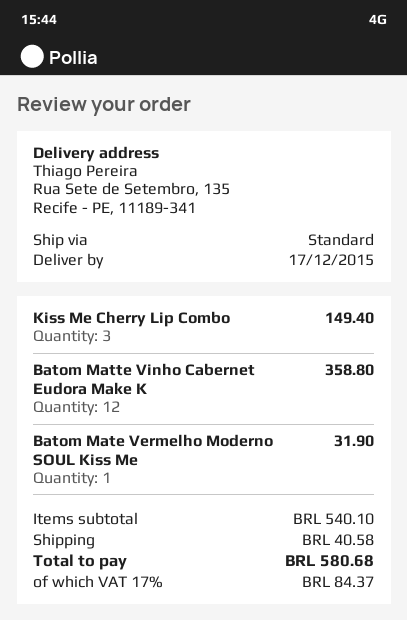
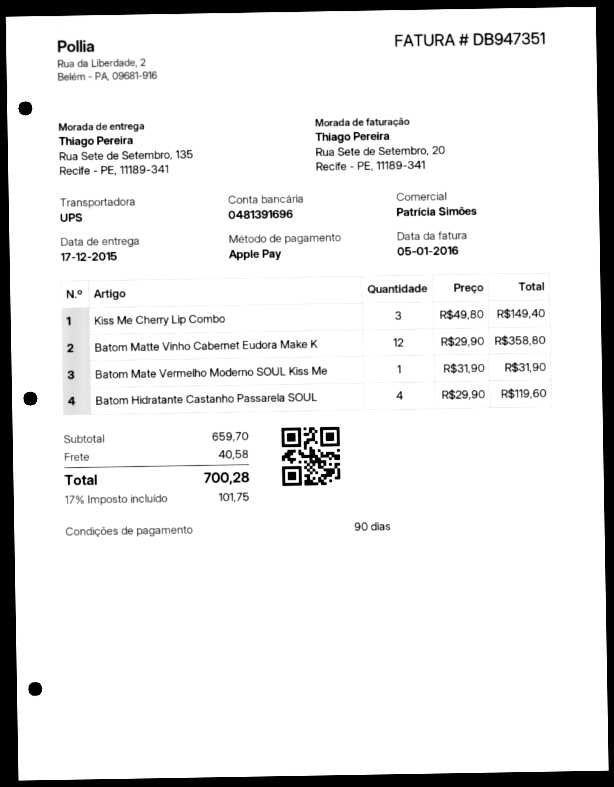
shipping method: standard -> UPS
Batom Hidratante Castanho Passarela SOUL: none -> 4 for 119.60
subtotal: 540.10 -> 659.70
tax: 17% = 84.37 -> 17% = 101.75
total: 580.68 -> 700.28

